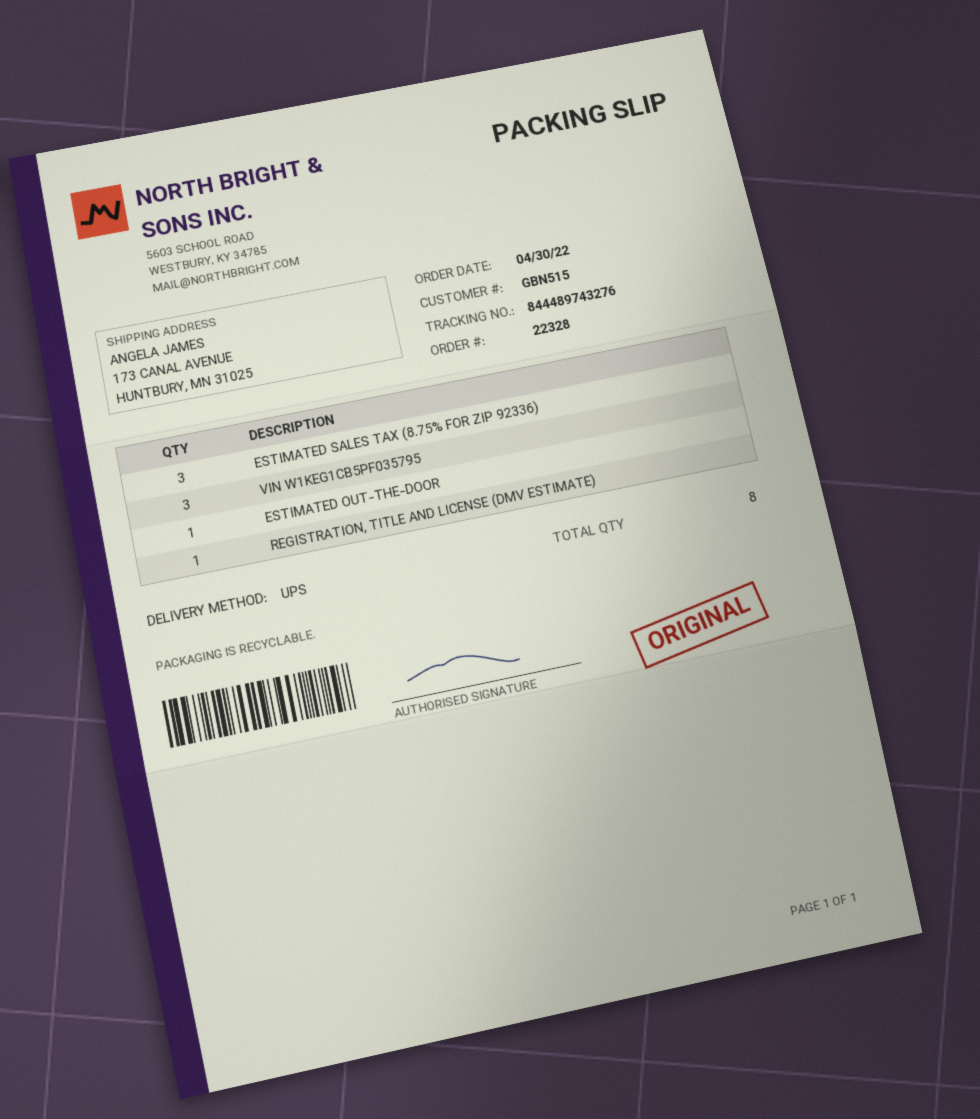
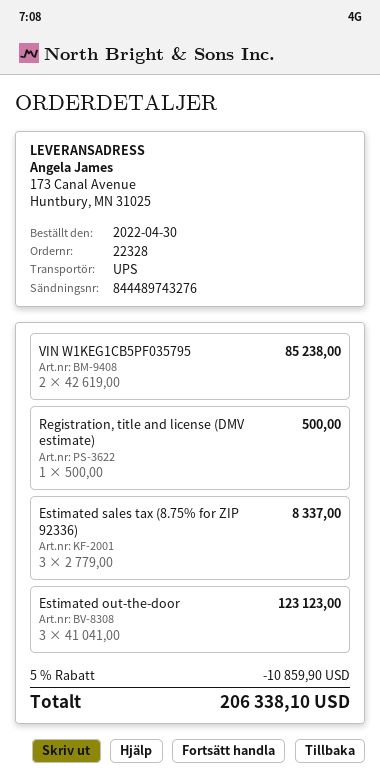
VIN W1KEG1CB5PF035795: 3 -> 2
ESTIMATED OUT-THE-DOOR: 1 -> 3

